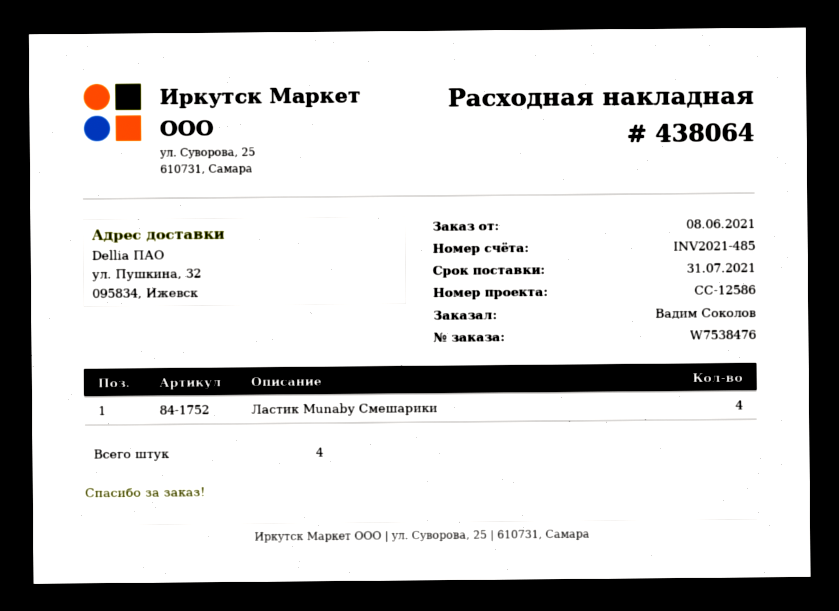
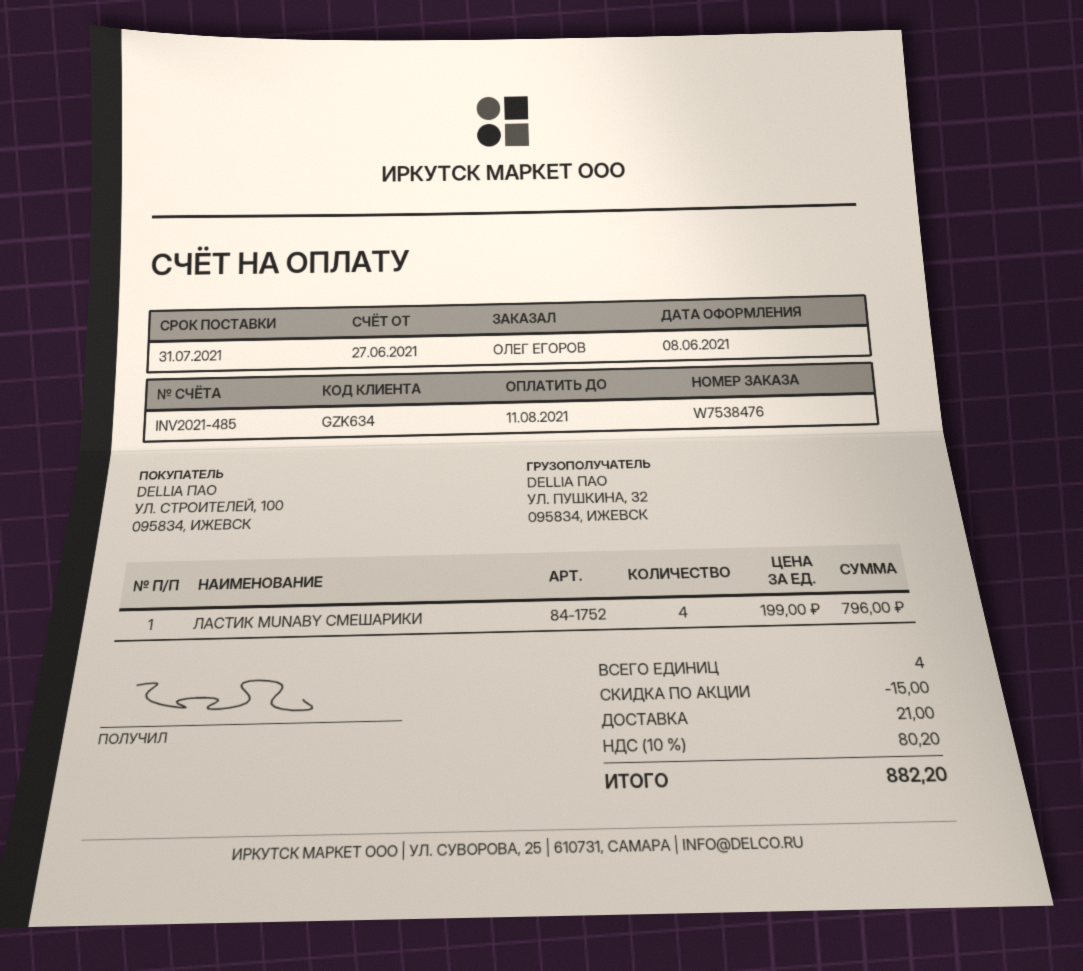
ordered by: Вадим Соколов -> ОЛЕГ ЕГОРОВ

